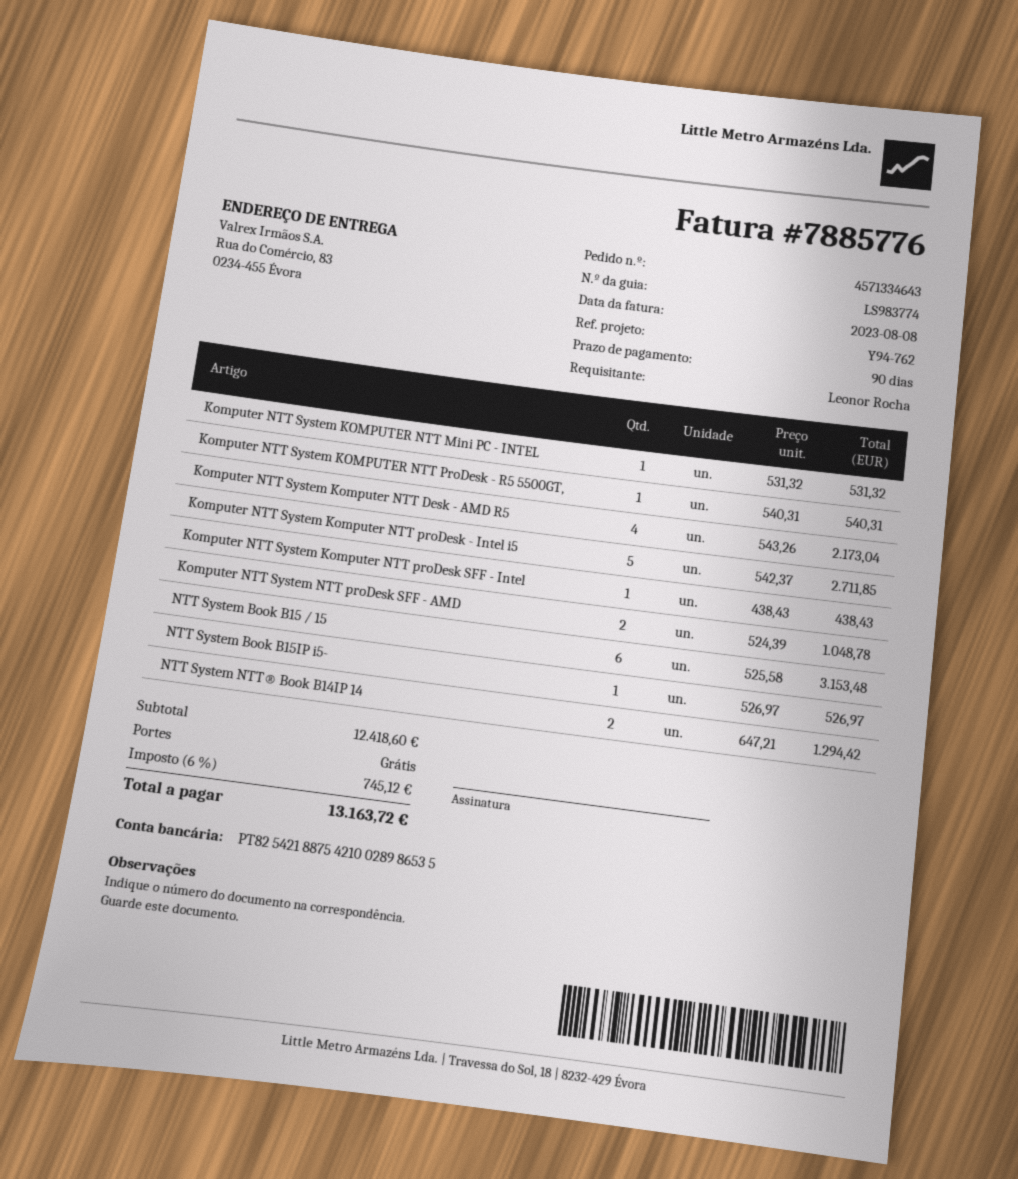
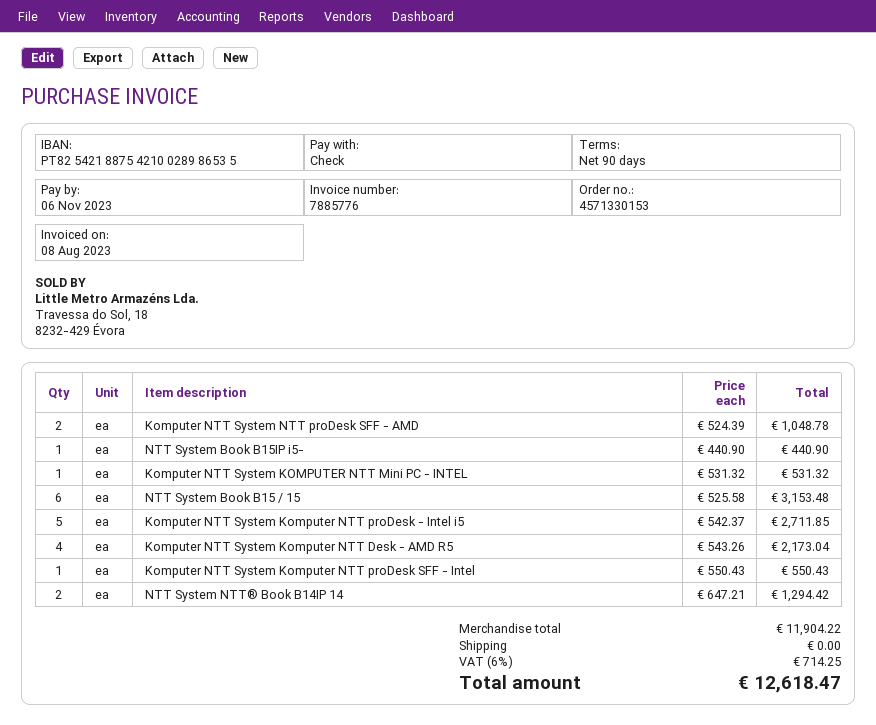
order number: 4571334643 -> 4571330153
Komputer NTT System KOMPUTER NTT ProDesk - R5 5500GT,: 1 x 540.31 = 540.31 -> none
Komputer NTT System Komputer NTT proDesk SFF - Intel: 1 x 438.43 = 438.43 -> 1 x 550.43 = 550.43
NTT System Book B15IP i5-: 1 x 526.97 = 526.97 -> 1 x 440.90 = 440.90
subtotal: 12418.60 -> 11904.22
tax: 6% = 745.12 -> 6% = 714.25
total: 13163.72 -> 12618.47

